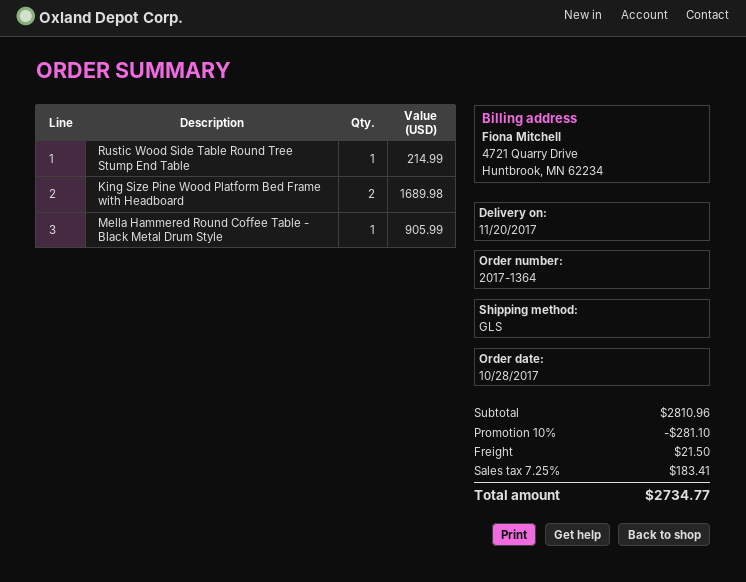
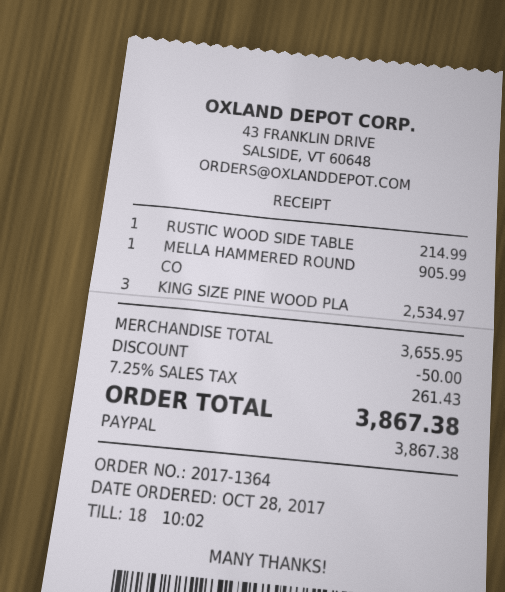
King Size Pine Wood Platform Bed Frame with Headboard: 2 for 1689.98 -> 3 for 2534.97
subtotal: 2810.96 -> 3655.95
discount: 281.10 -> 50.00
shipping: 21.50 -> none
tax: 7.25% = 183.41 -> 7.25% = 261.43
total: 2734.77 -> 3867.38

